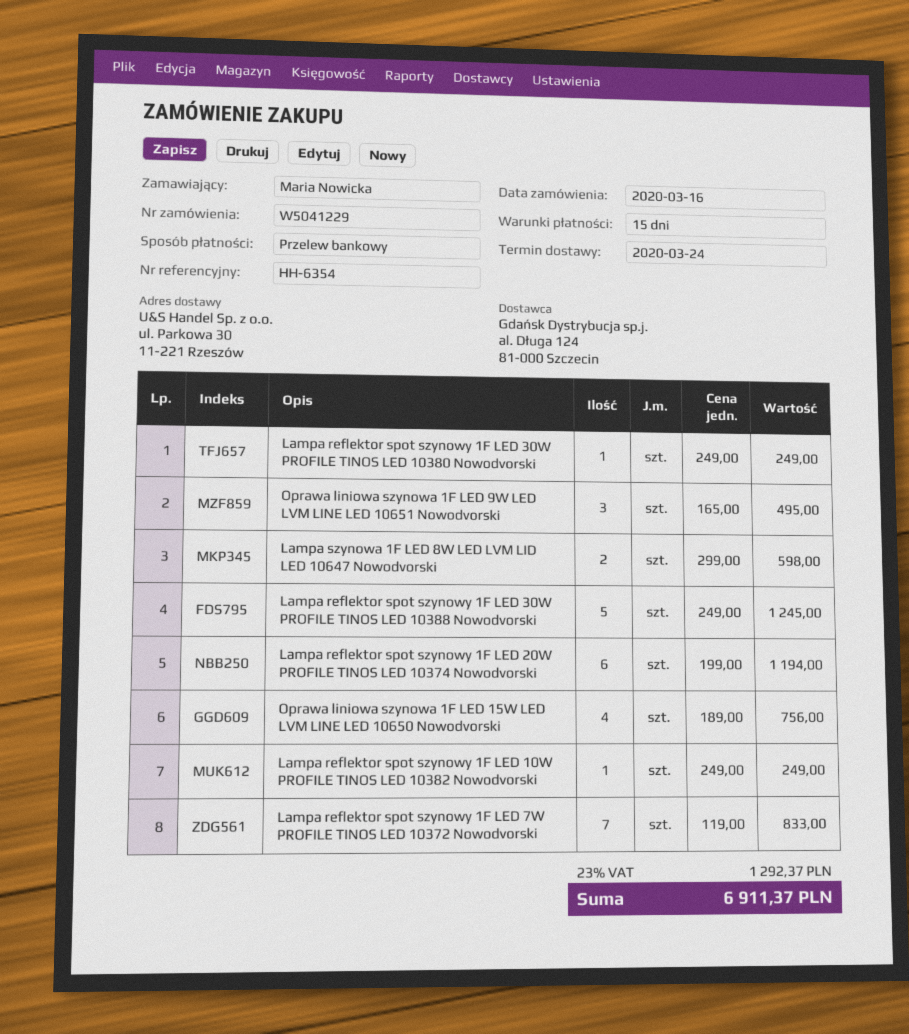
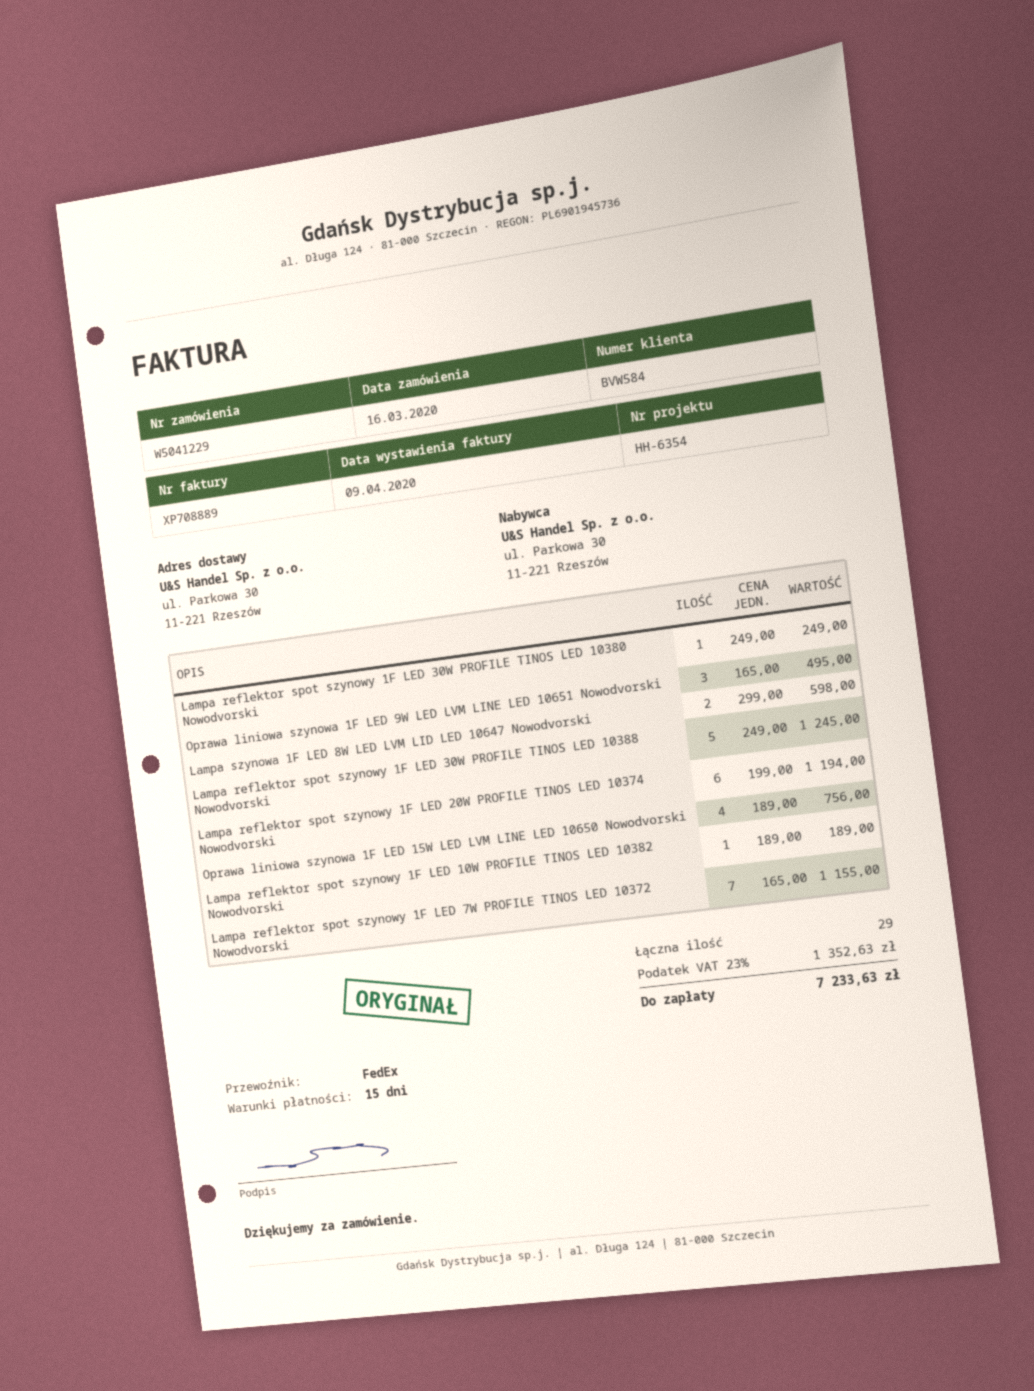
Lampa reflektor spot szynowy 1F LED 10W PROFILE TINOS LED 10382 Nowodvorski: 1 x 249.00 = 249.00 -> 1 x 189.00 = 189.00
Lampa reflektor spot szynowy 1F LED 7W PROFILE TINOS LED 10372 Nowodvorski: 7 x 119.00 = 833.00 -> 7 x 165.00 = 1155.00
tax: 23% = 1292.37 -> 23% = 1352.63
total: 6911.37 -> 7233.63

